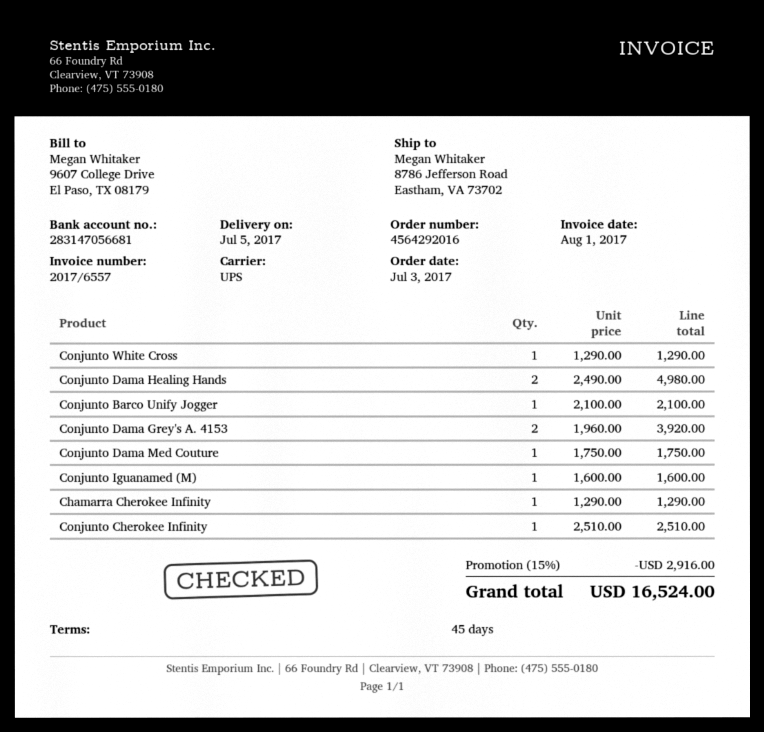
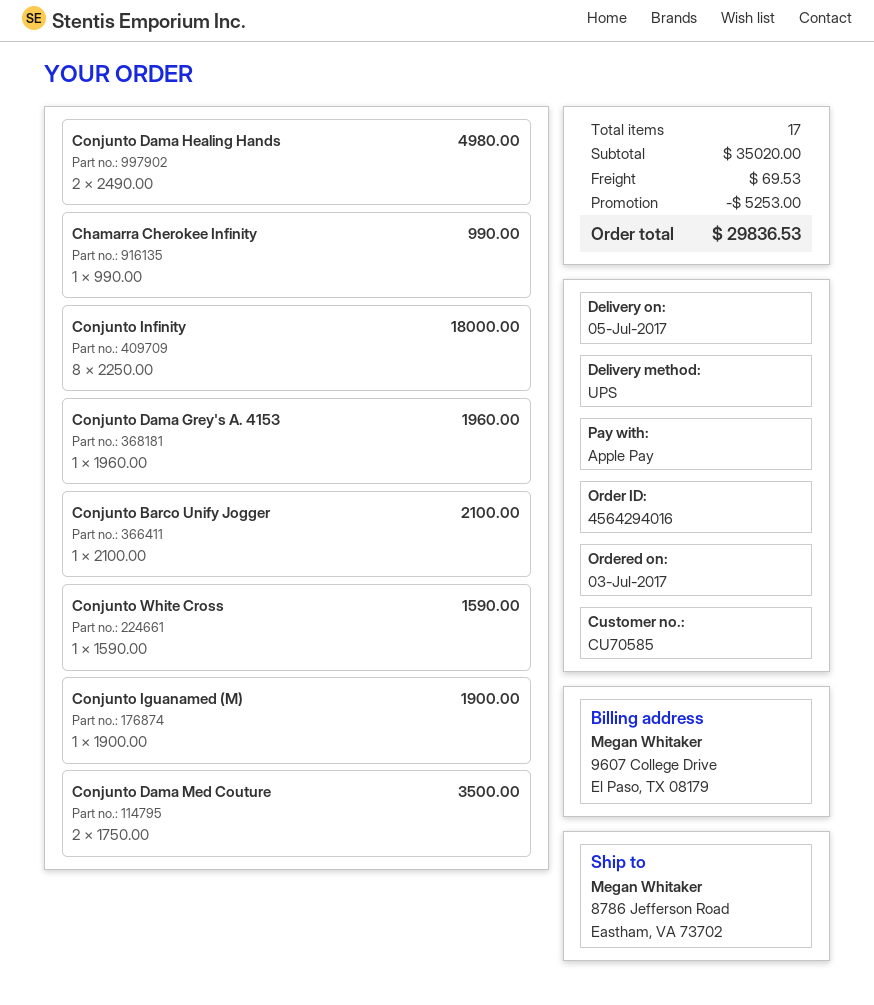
order number: 4564292016 -> 4564294016
Conjunto White Cross: 1 x 1290.00 = 1290.00 -> 1 x 1590.00 = 1590.00
Conjunto Dama Grey's A. 4153: 2 x 1960.00 = 3920.00 -> 1 x 1960.00 = 1960.00
Conjunto Dama Med Couture: 1 x 1750.00 = 1750.00 -> 2 x 1750.00 = 3500.00
Conjunto Iguanamed (M): 1 x 1600.00 = 1600.00 -> 1 x 1900.00 = 1900.00
Chamarra Cherokee Infinity: 1 x 1290.00 = 1290.00 -> 1 x 990.00 = 990.00
Conjunto Cherokee Infinity: 1 x 2510.00 = 2510.00 -> none
Conjunto Infinity: none -> 8 x 2250.00 = 18000.00
discount: 2916.00 -> 5253.00
shipping: none -> 69.53
total: 16524.00 -> 29836.53

